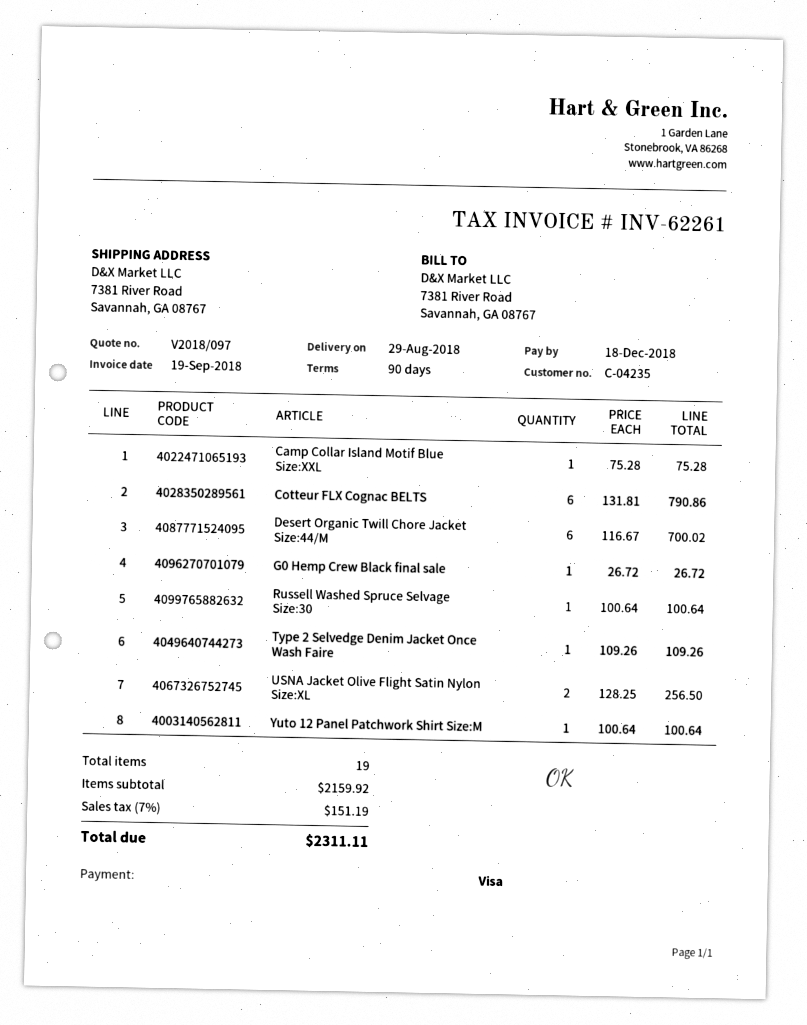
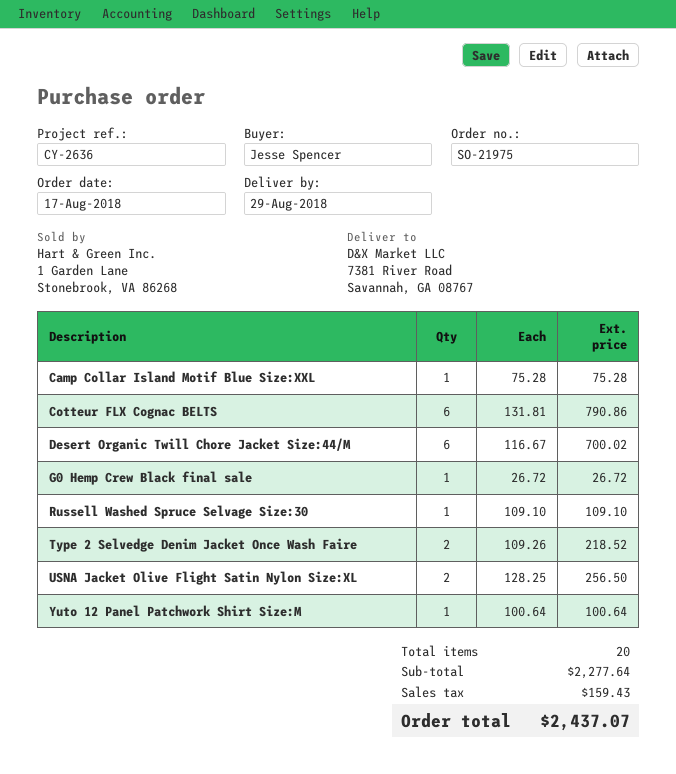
Russell Washed Spruce Selvage Size:30: 1 x 100.64 = 100.64 -> 1 x 109.10 = 109.10
Type 2 Selvedge Denim Jacket Once Wash Faire: 1 x 109.26 = 109.26 -> 2 x 109.26 = 218.52
total quantity: 19 -> 20
subtotal: 2159.92 -> 2277.64
tax: 151.19 -> 159.43
total: 2311.11 -> 2437.07

